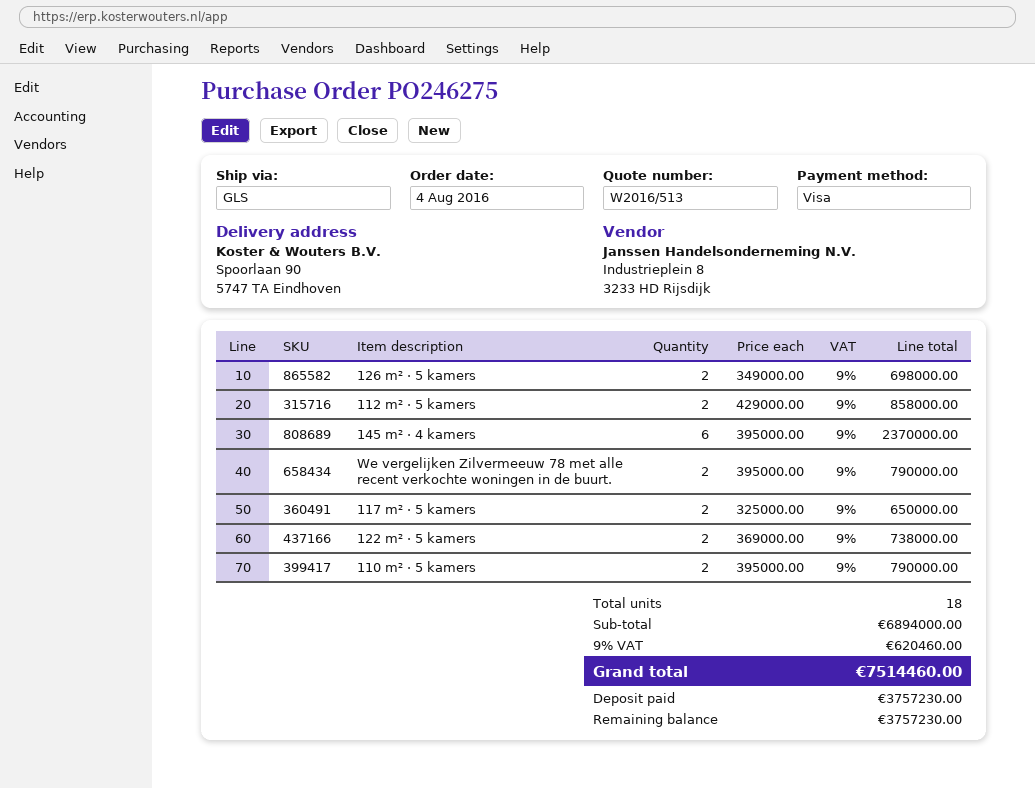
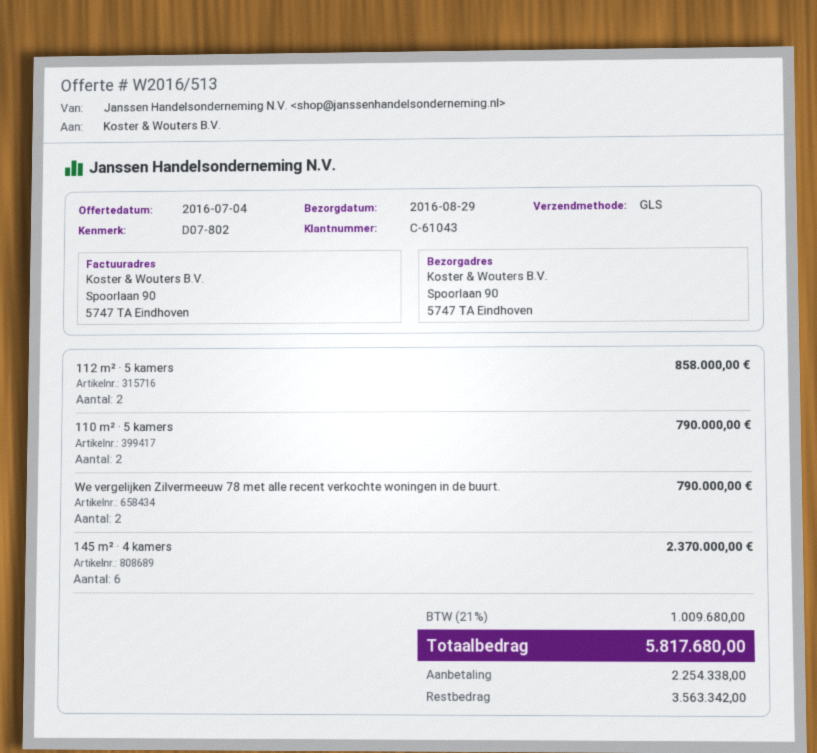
126 m² · 5 kamers: 2 for 698000.00 -> none
117 m² · 5 kamers: 2 for 650000.00 -> none
122 m² · 5 kamers: 2 for 738000.00 -> none
tax: 9% = 620460.00 -> 21% = 1009680.00
total: 7514460.00 -> 5817680.00
deposit: 3757230.00 -> 2254338.00
balance: 3757230.00 -> 3563342.00

